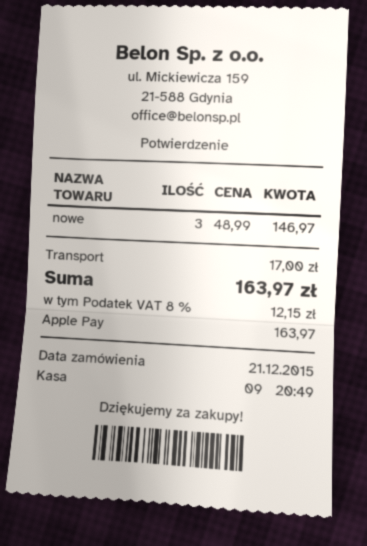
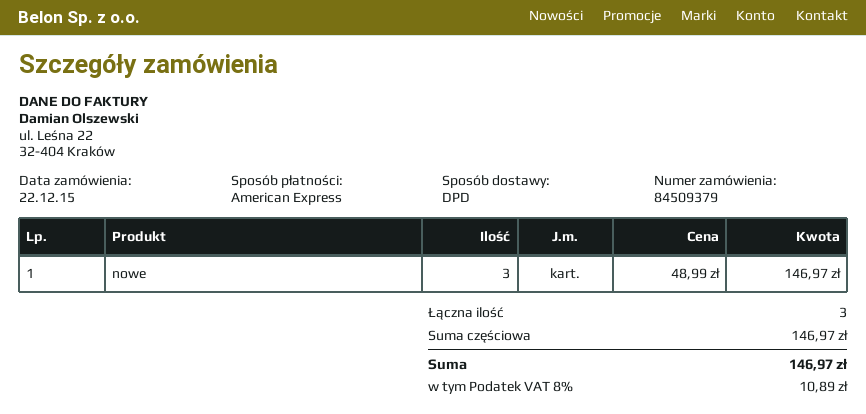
order date: 2015-12-21 -> 2015-12-22
payment method: Apple Pay -> American Express
shipping: 17.00 -> none
tax: 8% = 12.15 -> 8% = 10.89
total: 163.97 -> 146.97

